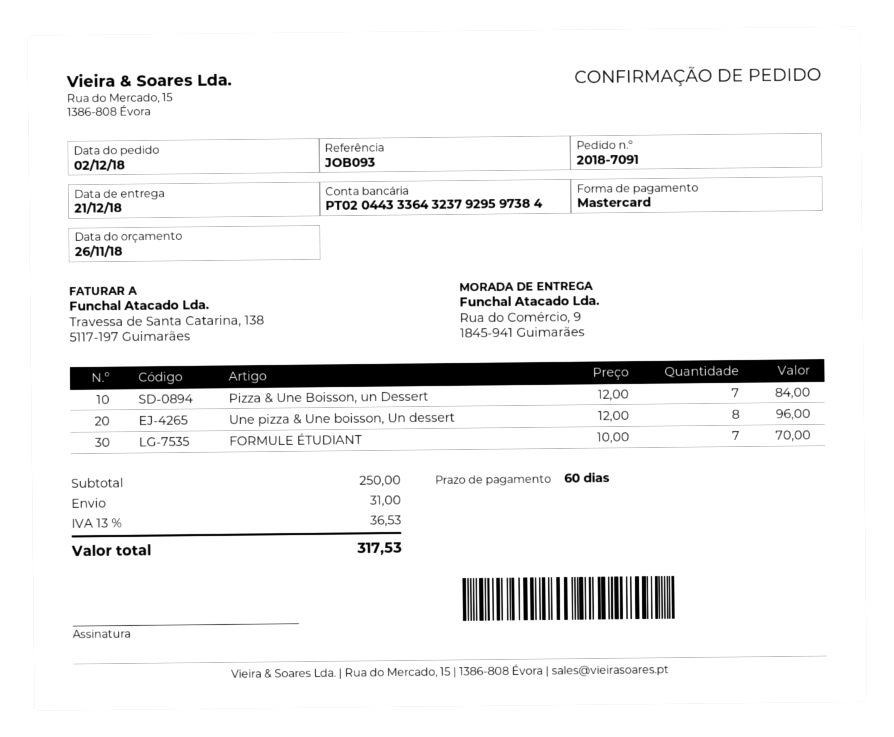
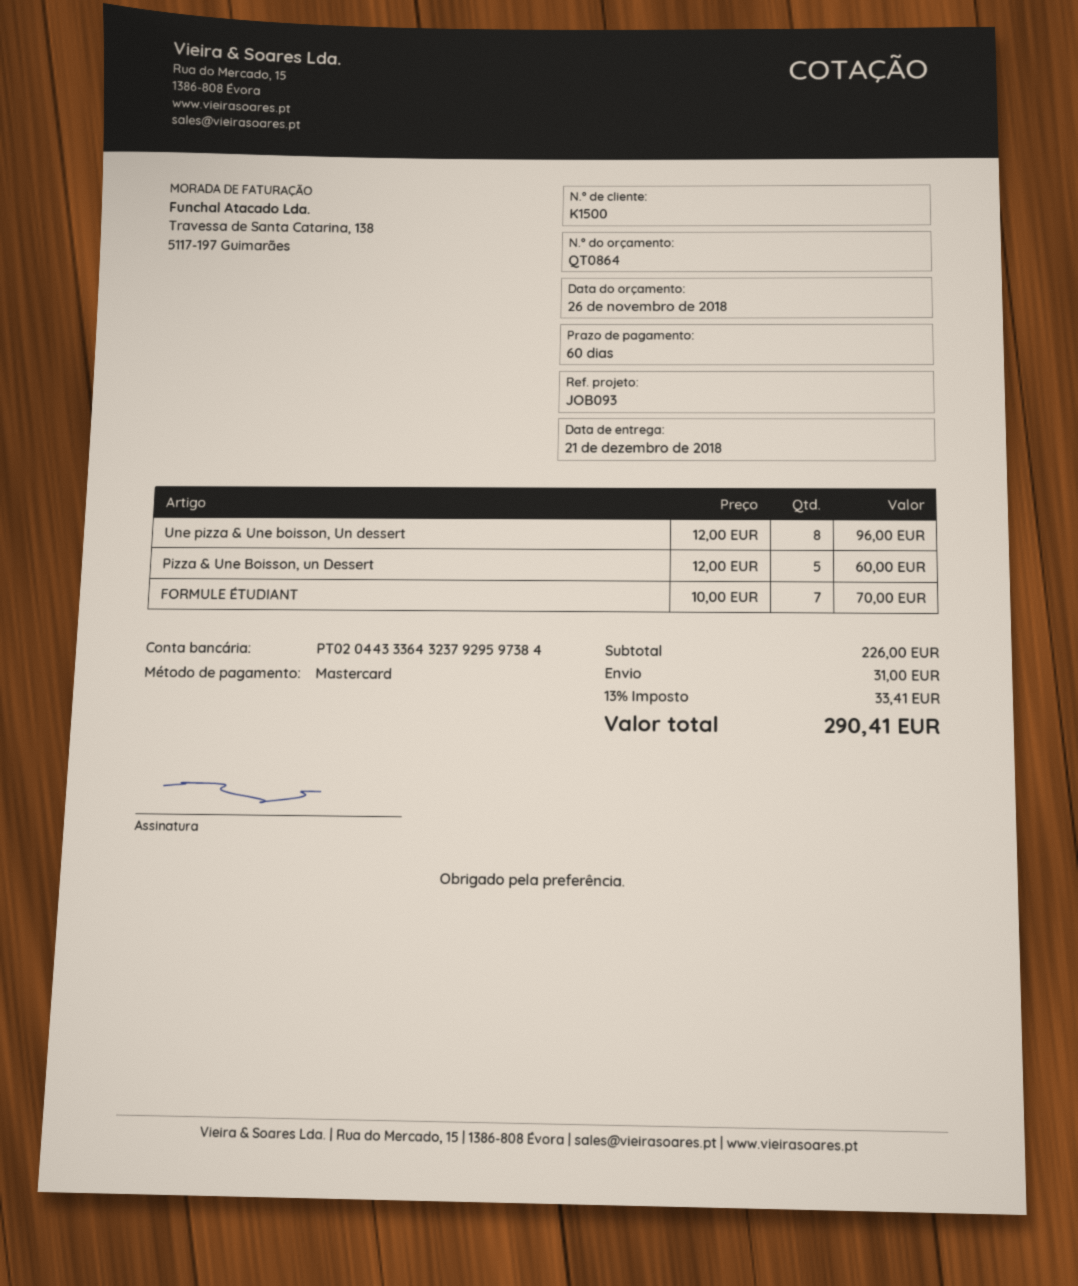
Pizza & Une Boisson, un Dessert: 7 x 12.00 = 84.00 -> 5 x 12.00 = 60.00
subtotal: 250.00 -> 226.00
tax: 13% = 36.53 -> 13% = 33.41
total: 317.53 -> 290.41

